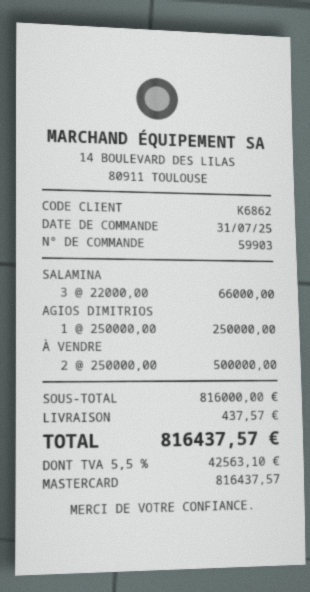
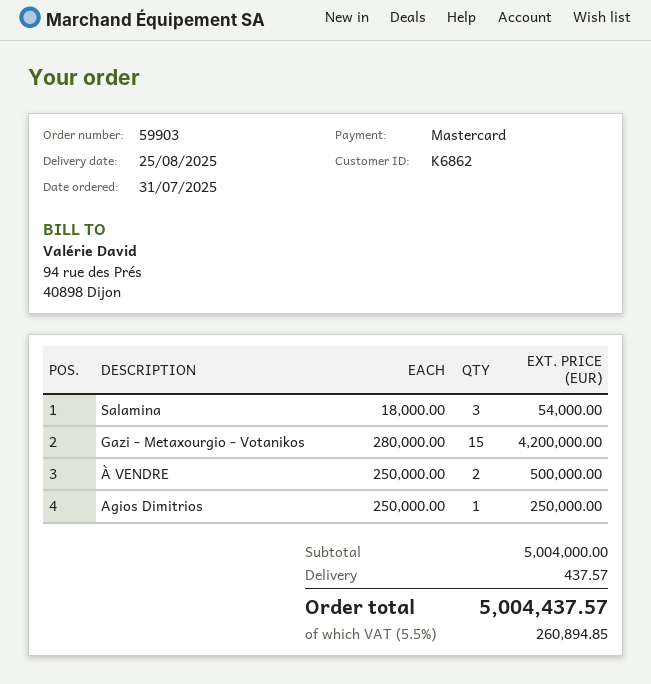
SALAMINA: 3 x 22000.00 = 66000.00 -> 3 x 18000.00 = 54000.00
Gazi - Metaxourgio - Votanikos: none -> 15 x 280000.00 = 4200000.00
subtotal: 816000.00 -> 5004000.00
tax: 5.5% = 42563.10 -> 5.5% = 260894.85
total: 816437.57 -> 5004437.57

